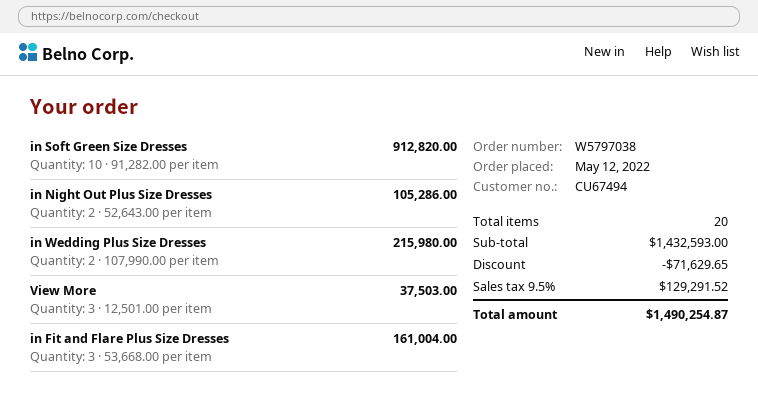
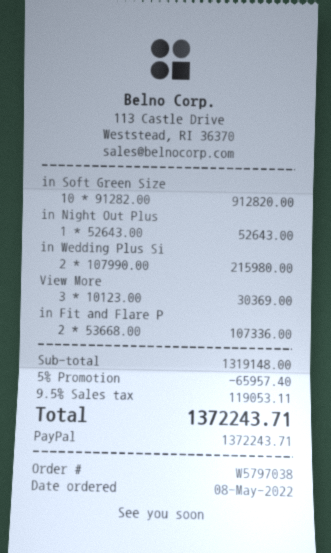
order date: 2022-05-12 -> 2022-05-08
in Night Out Plus Size Dresses: 2 x 52643.00 = 105286.00 -> 1 x 52643.00 = 52643.00
View More: 3 x 12501.00 = 37503.00 -> 3 x 10123.00 = 30369.00
in Fit and Flare Plus Size Dresses: 3 x 53668.00 = 161004.00 -> 2 x 53668.00 = 107336.00
subtotal: 1432593.00 -> 1319148.00
discount: 71629.65 -> 65957.40
tax: 9.5% = 129291.52 -> 9.5% = 119053.11
total: 1490254.87 -> 1372243.71

